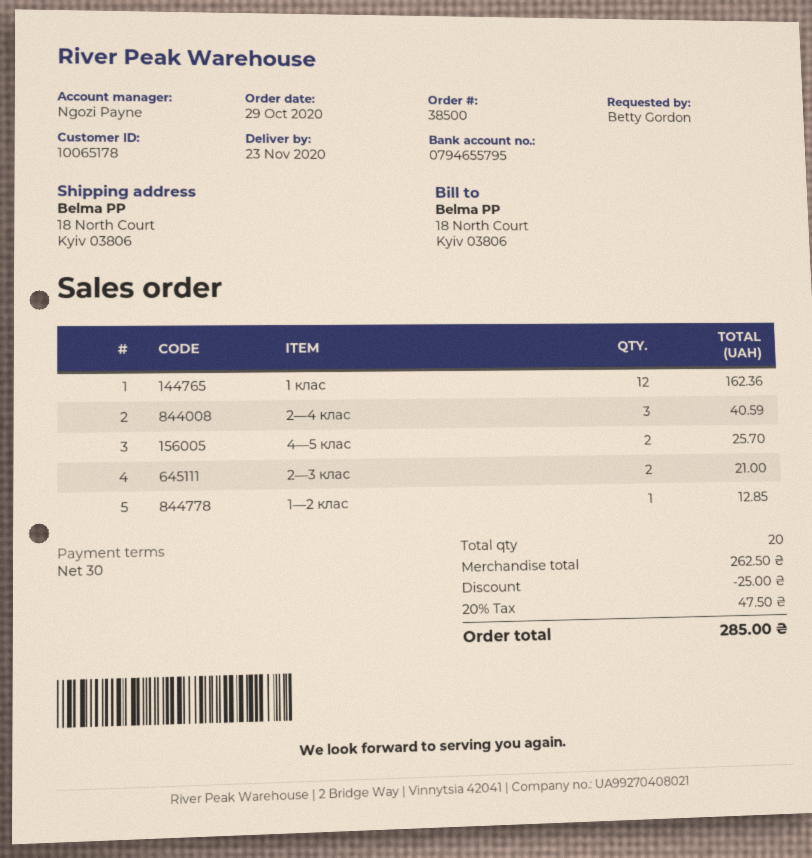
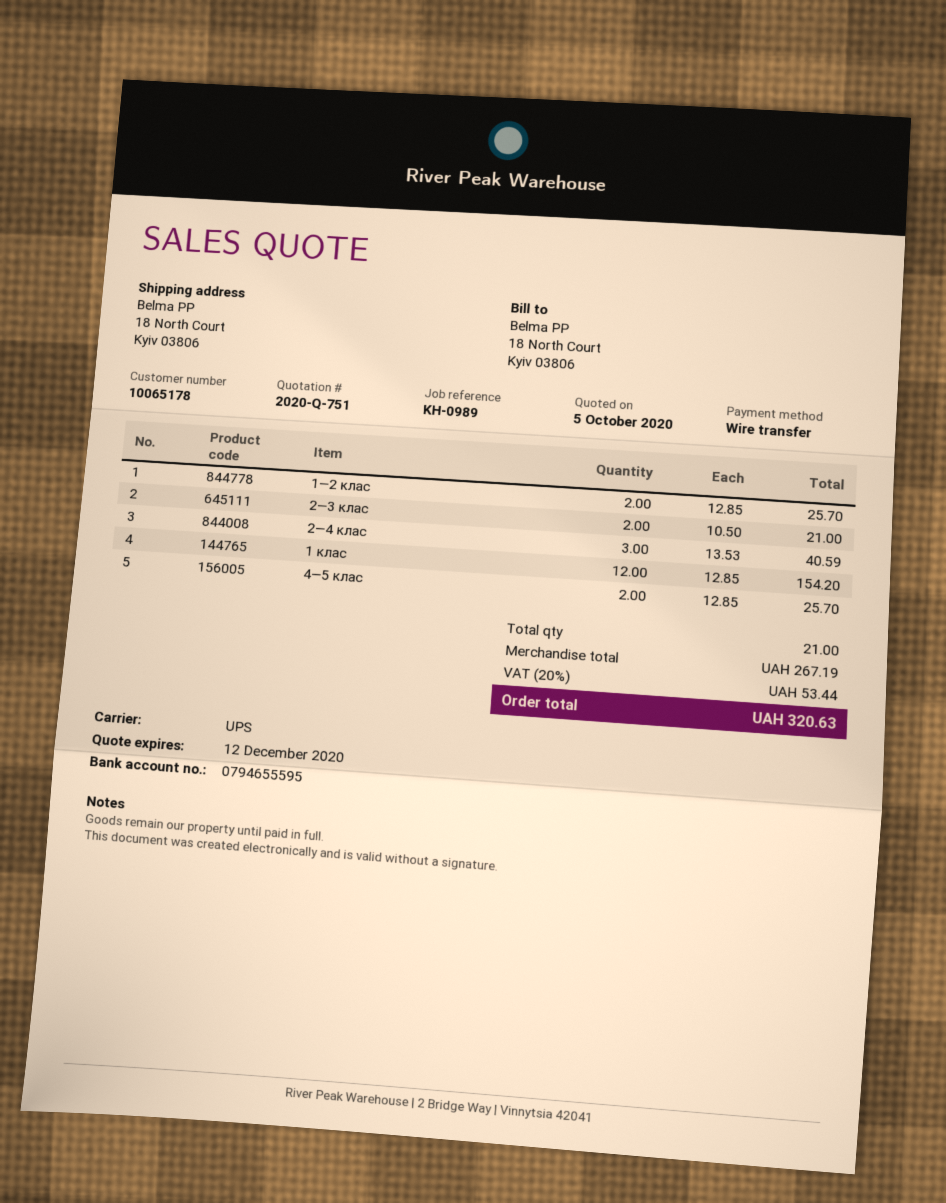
bank account: 0794655795 -> 0794655595
1 клас: 12 for 162.36 -> 12 for 154.20
1—2 клас: 1 for 12.85 -> 2 for 25.70
total quantity: 20 -> 21
subtotal: 262.50 -> 267.19
discount: 25.00 -> none
tax: 20% = 47.50 -> 20% = 53.44
total: 285.00 -> 320.63

